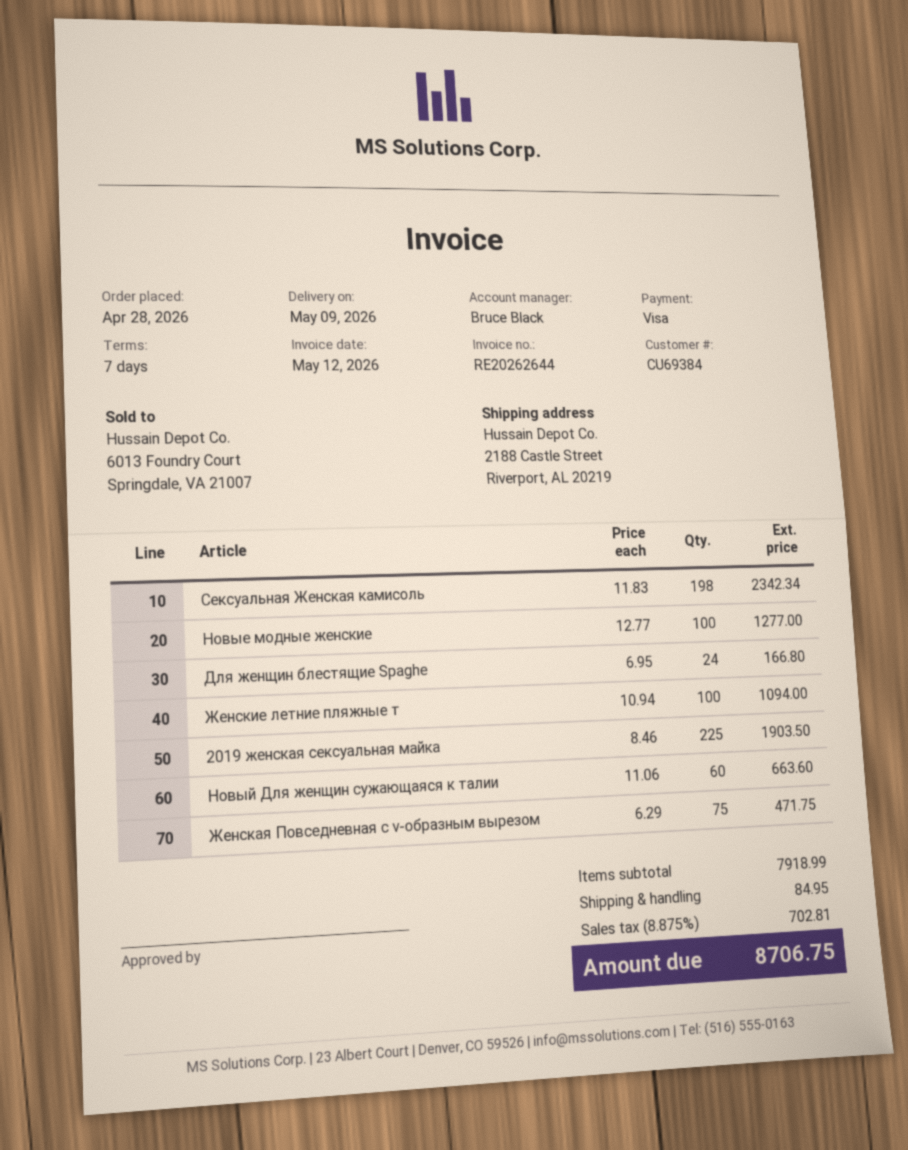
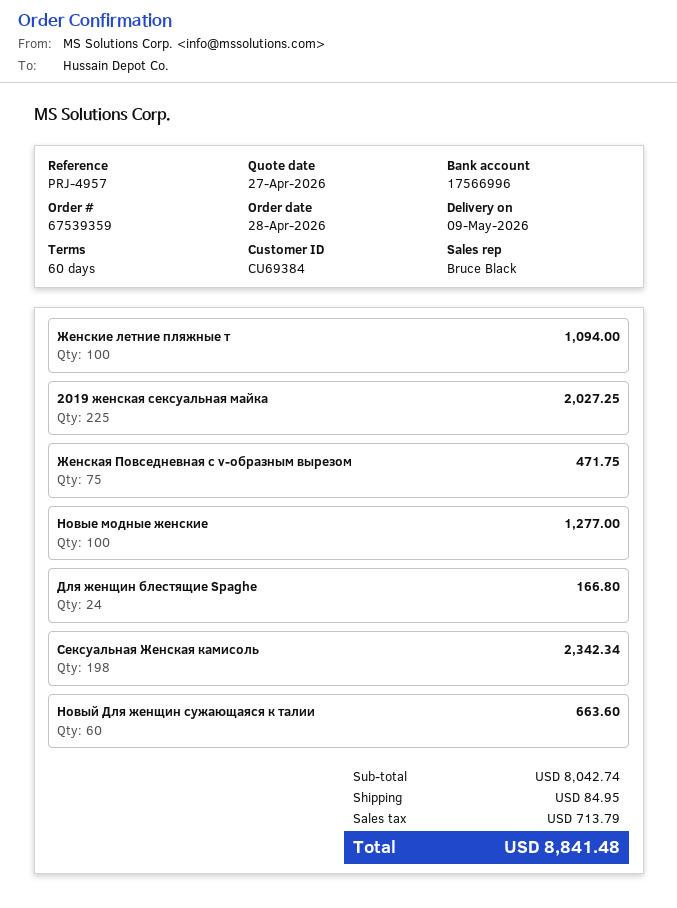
payment terms: 7 days -> 60 days
2019 женская сексуальная майка: 225 for 1903.50 -> 225 for 2027.25
subtotal: 7918.99 -> 8042.74
tax: 702.81 -> 713.79
total: 8706.75 -> 8841.48

